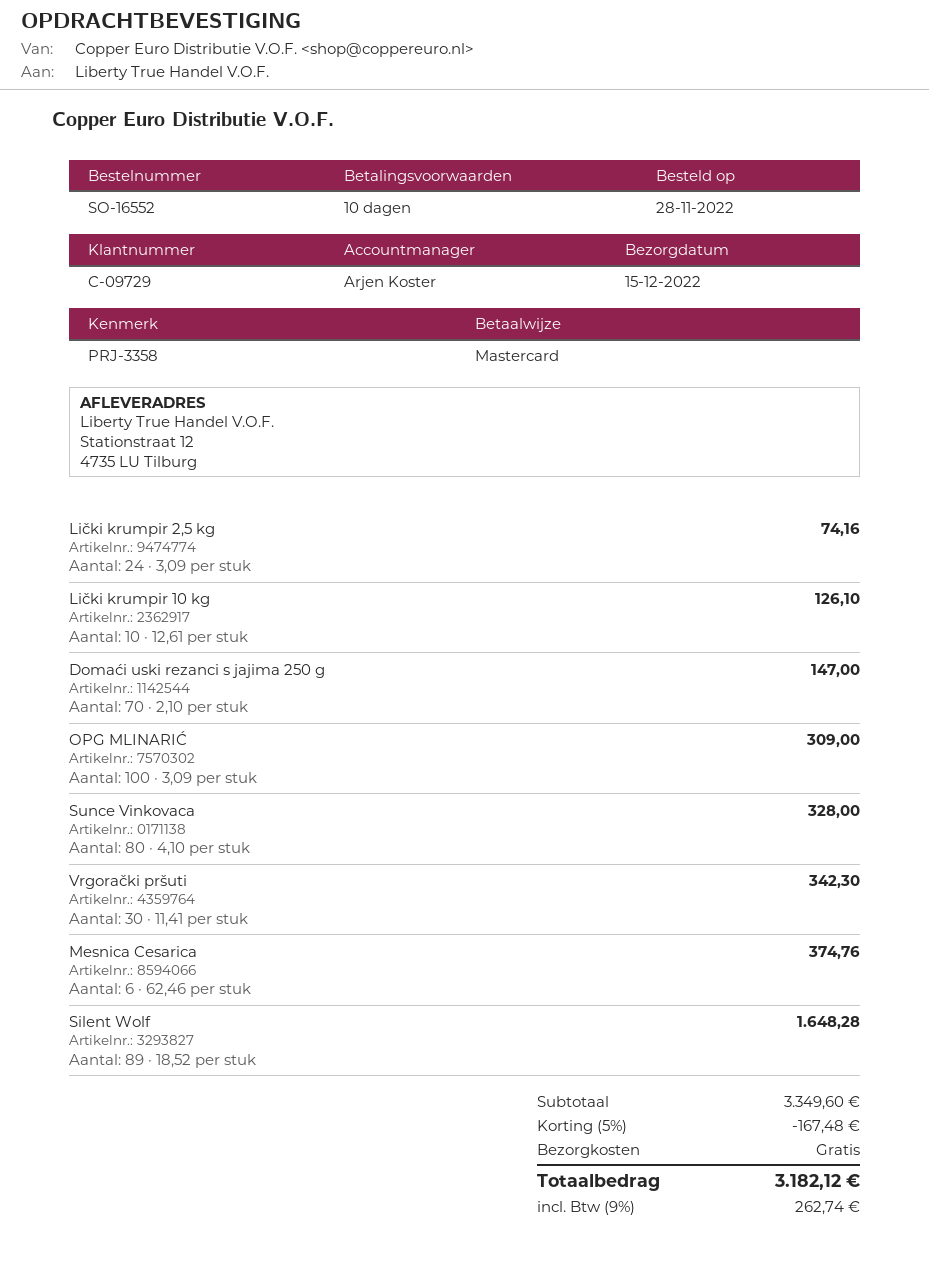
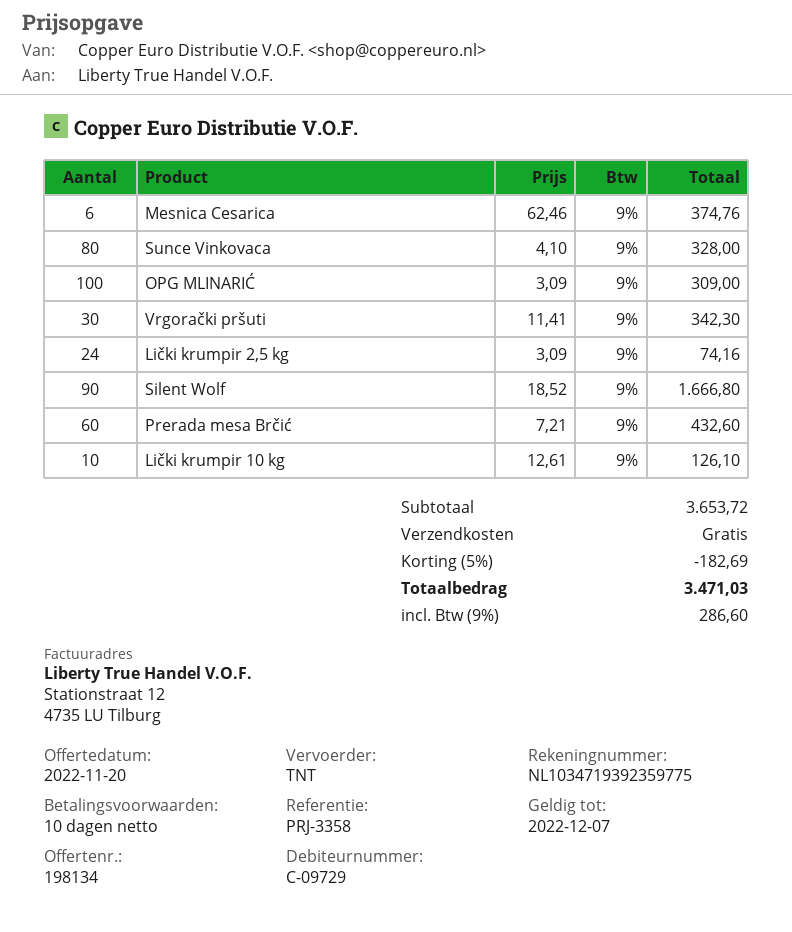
Domaći uski rezanci s jajima 250 g: 70 x 2.10 = 147.00 -> none
Silent Wolf: 89 x 18.52 = 1648.28 -> 90 x 18.52 = 1666.80
Prerada mesa Brčić: none -> 60 x 7.21 = 432.60
subtotal: 3349.60 -> 3653.72
discount: 5% = 167.48 -> 5% = 182.69
tax: 9% = 262.74 -> 9% = 286.60
total: 3182.12 -> 3471.03

